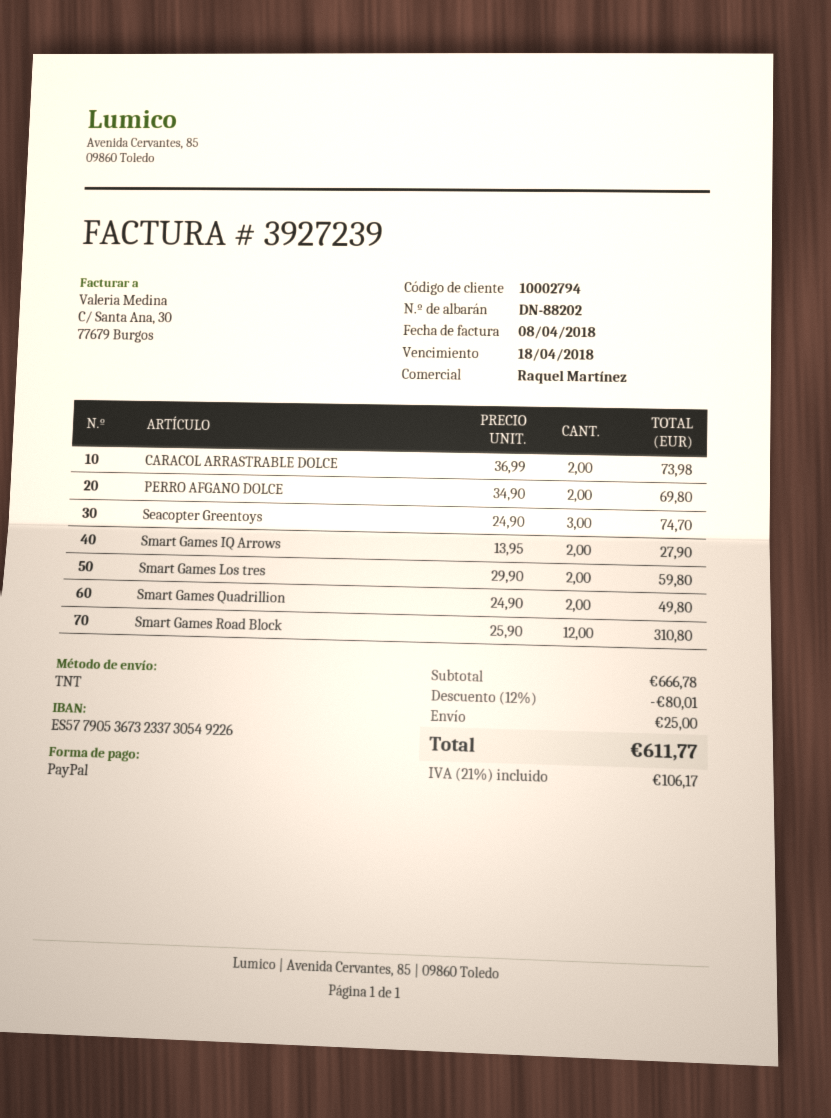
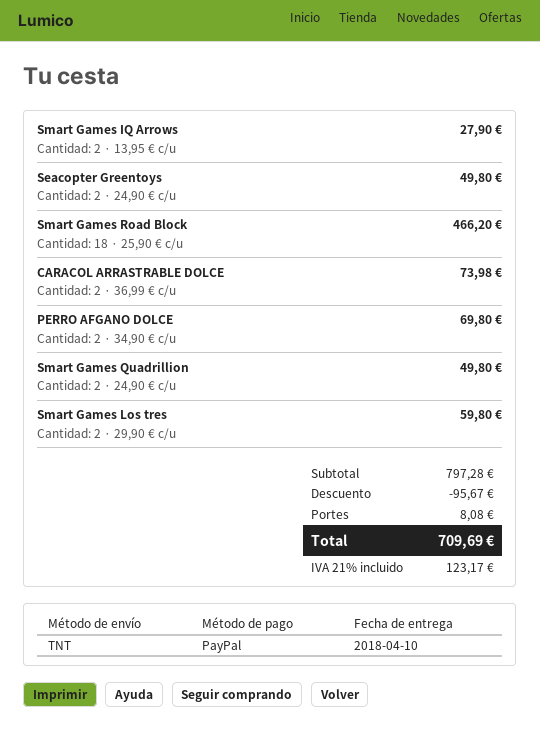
Seacopter Greentoys: 3 x 24.90 = 74.70 -> 2 x 24.90 = 49.80
Smart Games Road Block: 12 x 25.90 = 310.80 -> 18 x 25.90 = 466.20
subtotal: 666.78 -> 797.28
discount: 80.01 -> 95.67
shipping: 25.00 -> 8.08
tax: 21% = 106.17 -> 21% = 123.17
total: 611.77 -> 709.69

